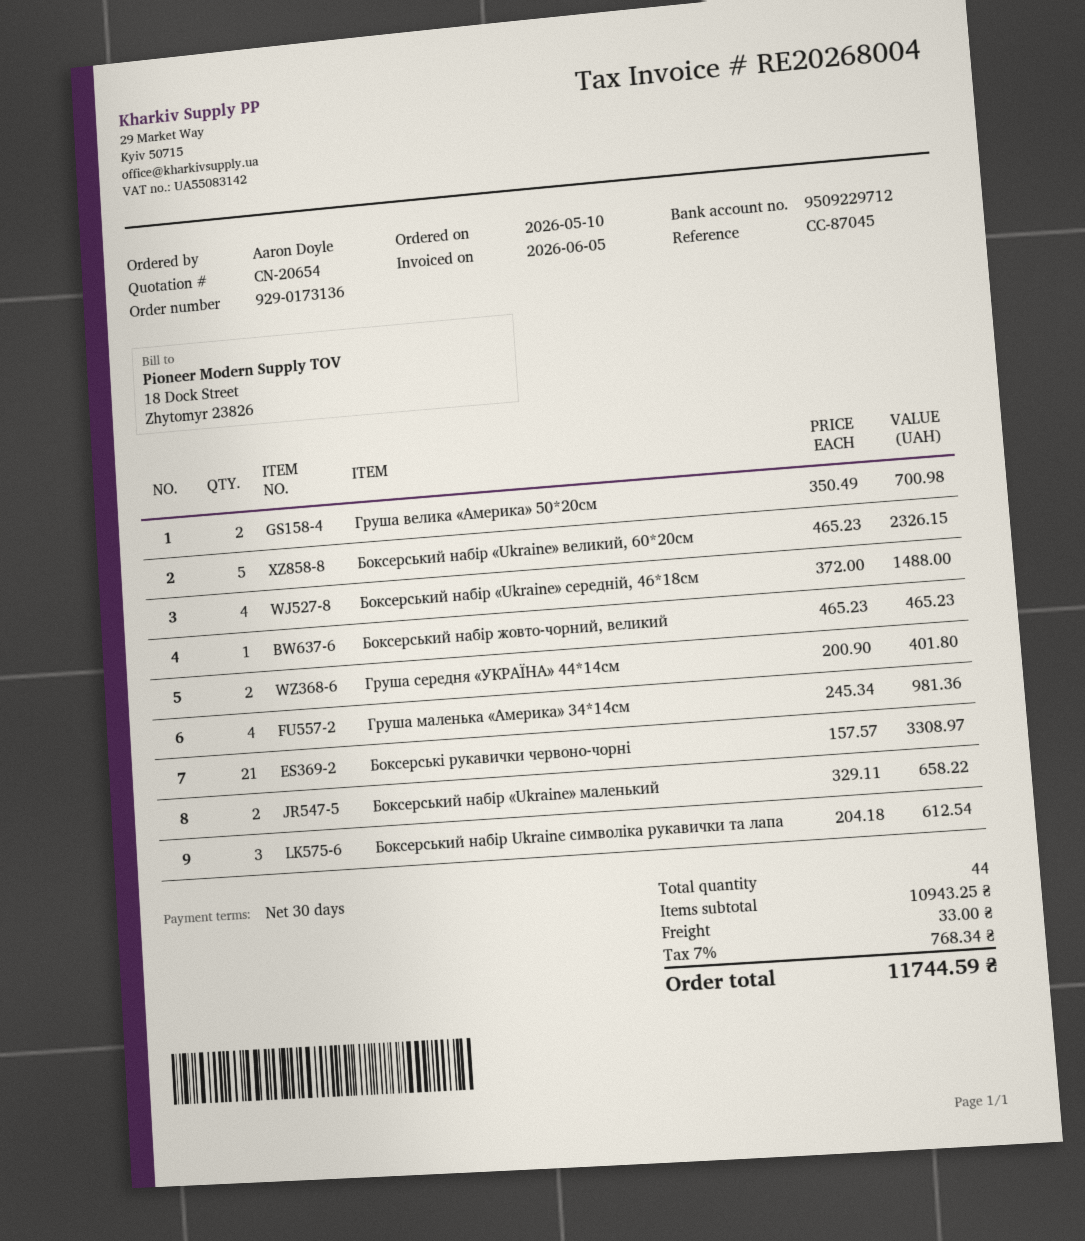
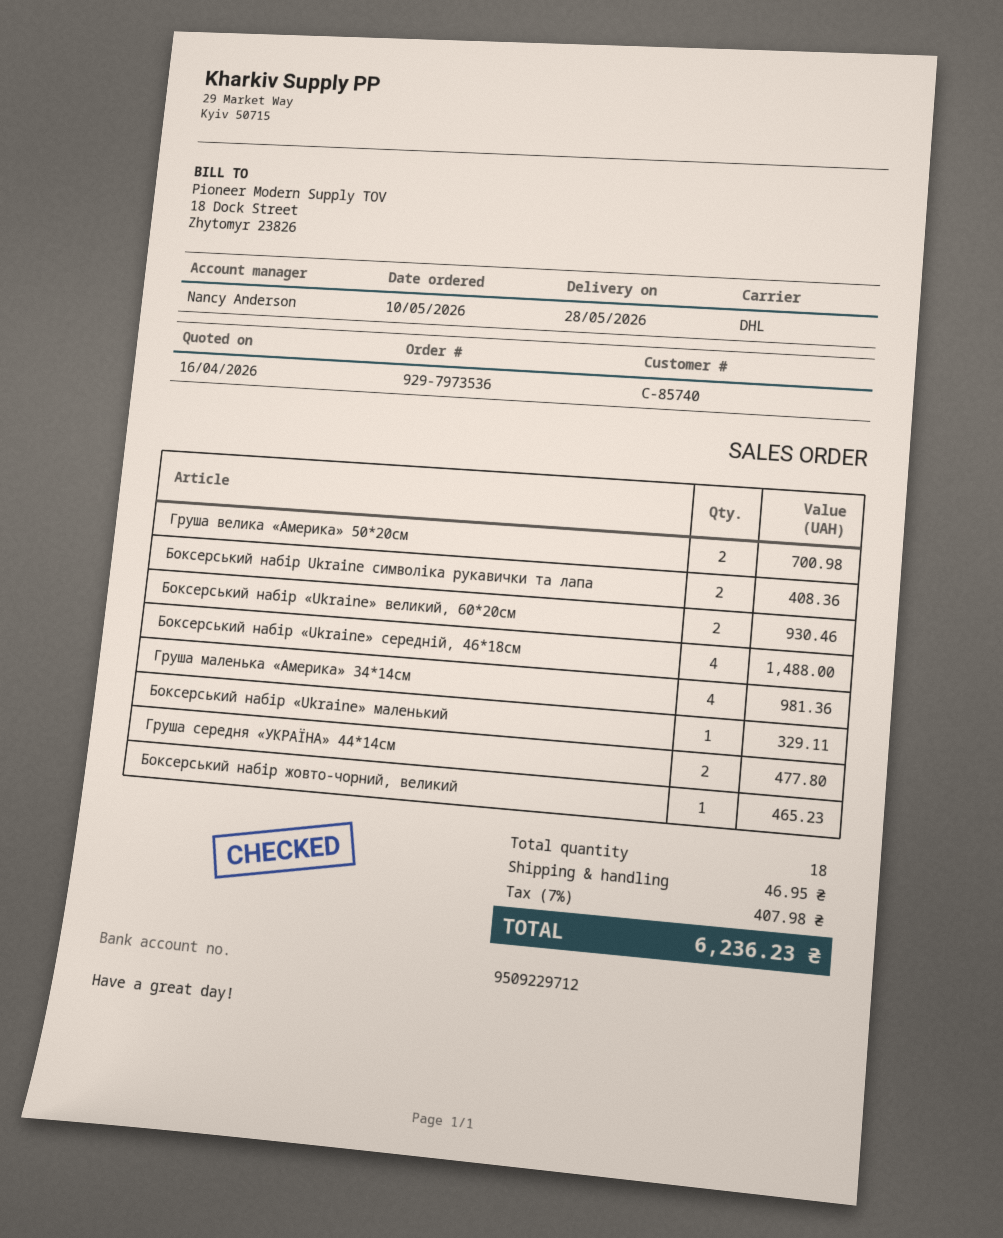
order number: 929-0173136 -> 929-7973536
Боксерський набір «Ukraine» великий, 60*20см: 5 for 2326.15 -> 2 for 930.46
Груша середня «УКРАЇНА» 44*14см: 2 for 401.80 -> 2 for 477.80
Боксерські рукавички червоно-чорні: 21 for 3308.97 -> none
Боксерський набір «Ukraine» маленький: 2 for 658.22 -> 1 for 329.11
Боксерський набір Ukraine символіка рукавички та лапа: 3 for 612.54 -> 2 for 408.36
total quantity: 44 -> 18
shipping: 33.00 -> 46.95
tax: 7% = 768.34 -> 7% = 407.98
total: 11744.59 -> 6236.23

